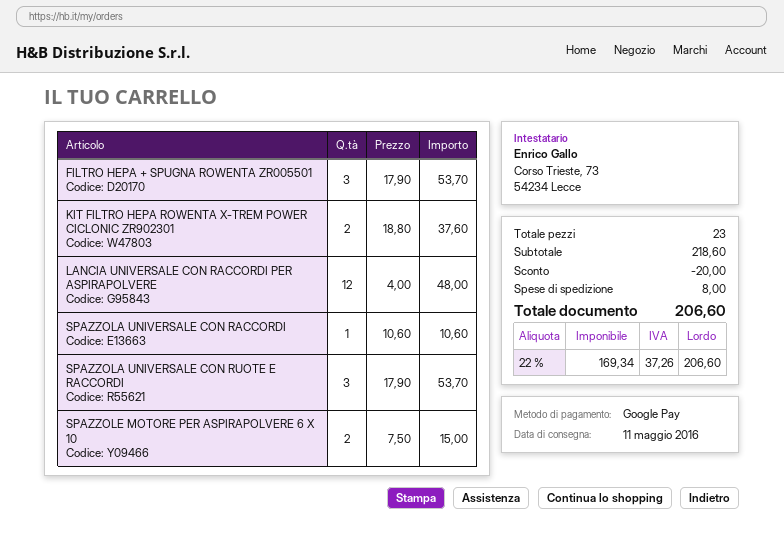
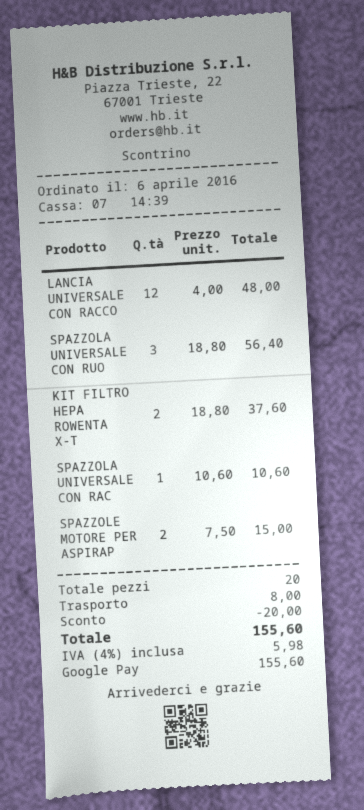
FILTRO HEPA + SPUGNA ROWENTA ZR005501: 3 x 17.90 = 53.70 -> none
SPAZZOLA UNIVERSALE CON RUOTE E RACCORDI: 3 x 17.90 = 53.70 -> 3 x 18.80 = 56.40
total quantity: 23 -> 20
tax: 22% = 37.26 -> 4% = 5.98
total: 206.60 -> 155.60

